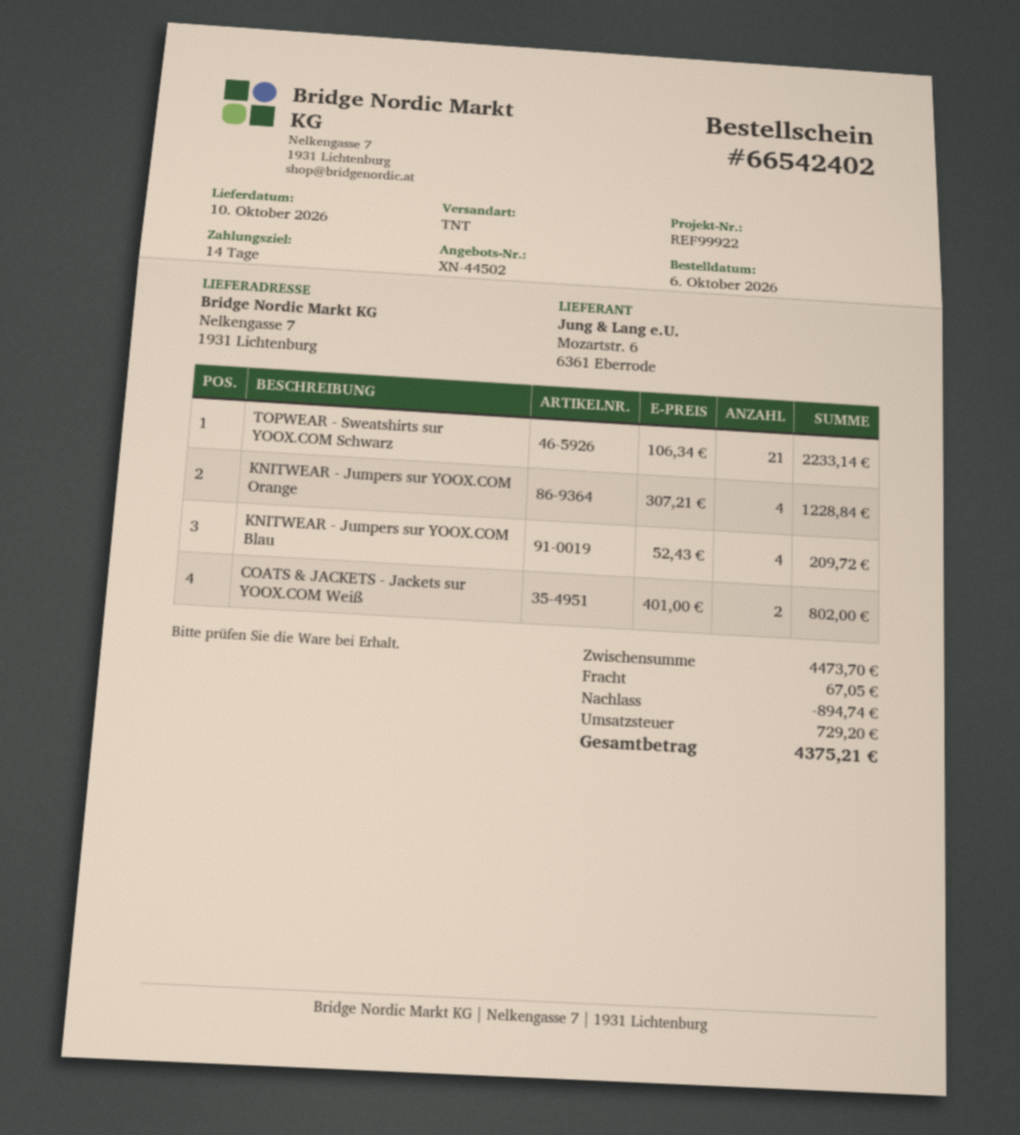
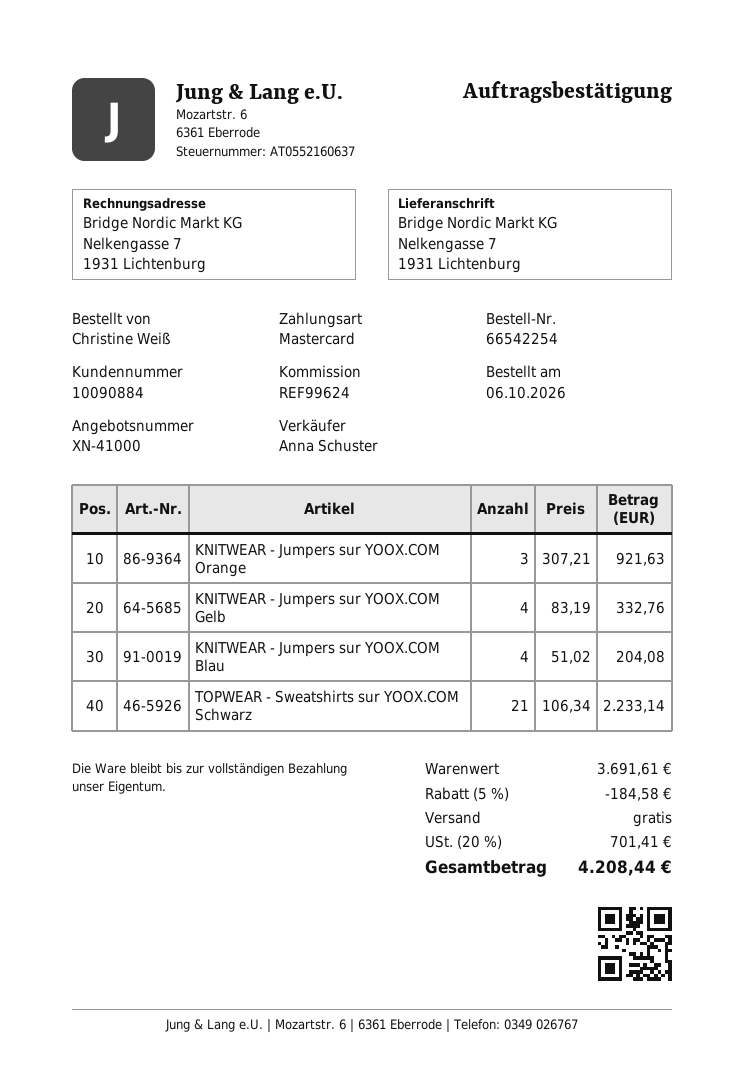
quote number: XN-44502 -> XN-41000
order number: 66542402 -> 66542254
reference: REF99922 -> REF99624
KNITWEAR - Jumpers sur YOOX.COM Orange: 4 x 307.21 = 1228.84 -> 3 x 307.21 = 921.63
KNITWEAR - Jumpers sur YOOX.COM Blau: 4 x 52.43 = 209.72 -> 4 x 51.02 = 204.08
COATS & JACKETS - Jackets sur YOOX.COM Weiß: 2 x 401.00 = 802.00 -> none
KNITWEAR - Jumpers sur YOOX.COM Gelb: none -> 4 x 83.19 = 332.76
subtotal: 4473.70 -> 3691.61
discount: 894.74 -> 184.58
shipping: 67.05 -> 0.00
tax: 729.20 -> 701.41
total: 4375.21 -> 4208.44

